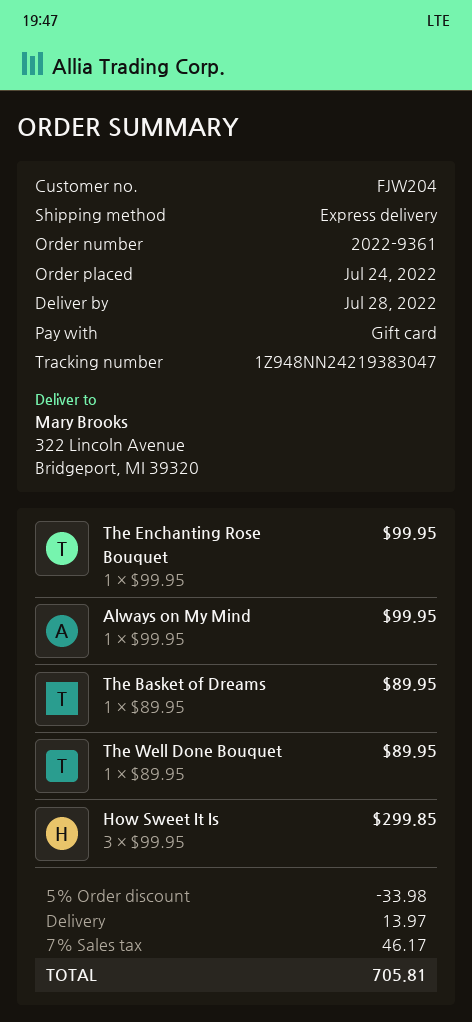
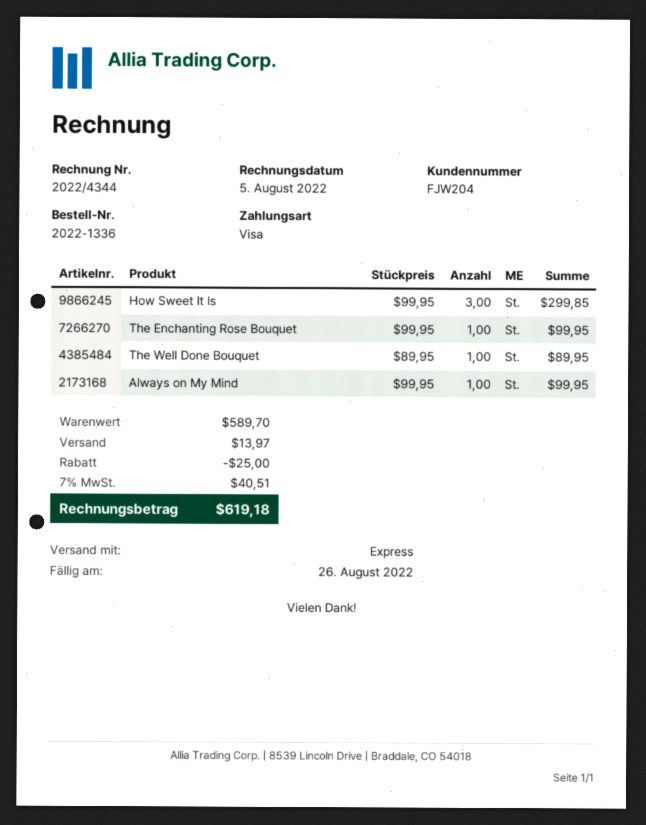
order number: 2022-9361 -> 2022-1336
payment method: gift card -> Visa
The Basket of Dreams: 1 x 89.95 = 89.95 -> none
discount: 33.98 -> 25.00
tax: 7% = 46.17 -> 7% = 40.51
total: 705.81 -> 619.18

